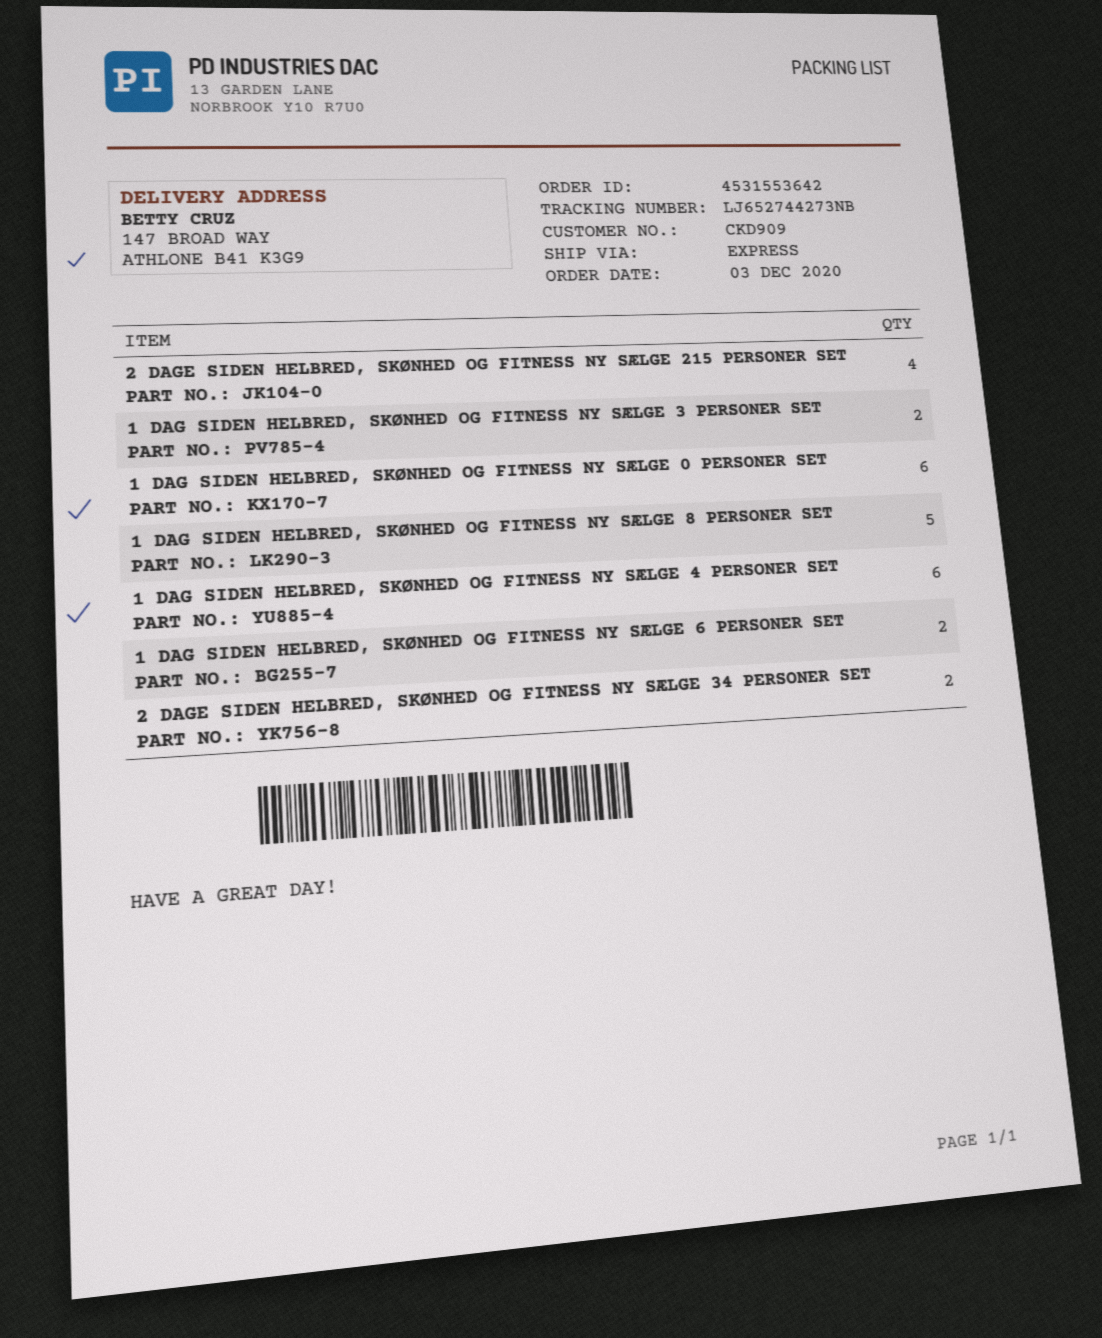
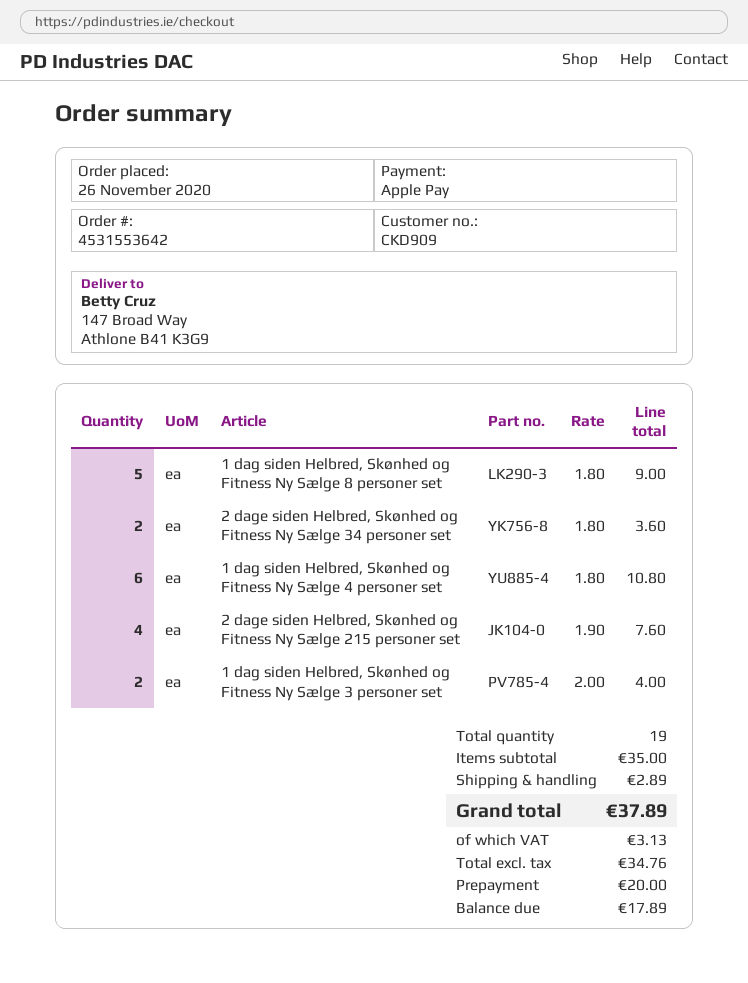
order date: 2020-12-03 -> 2020-11-26
1 DAG SIDEN HELBRED, SKØNHED OG FITNESS NY SÆLGE 0 PERSONER SET: 6 -> none
1 DAG SIDEN HELBRED, SKØNHED OG FITNESS NY SÆLGE 6 PERSONER SET: 2 -> none

